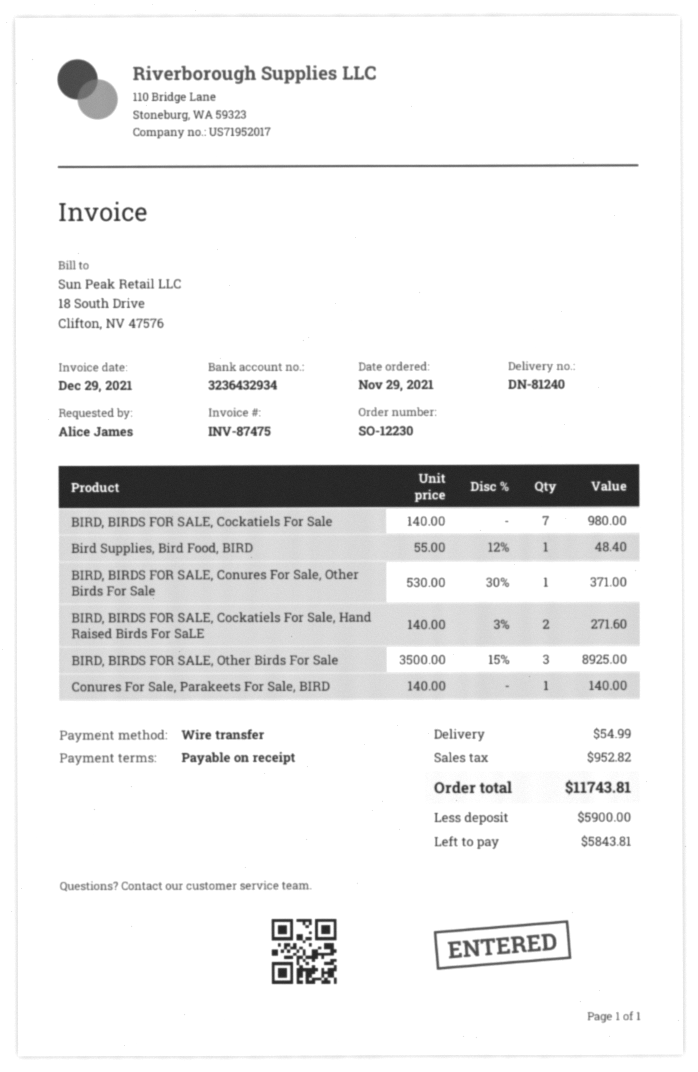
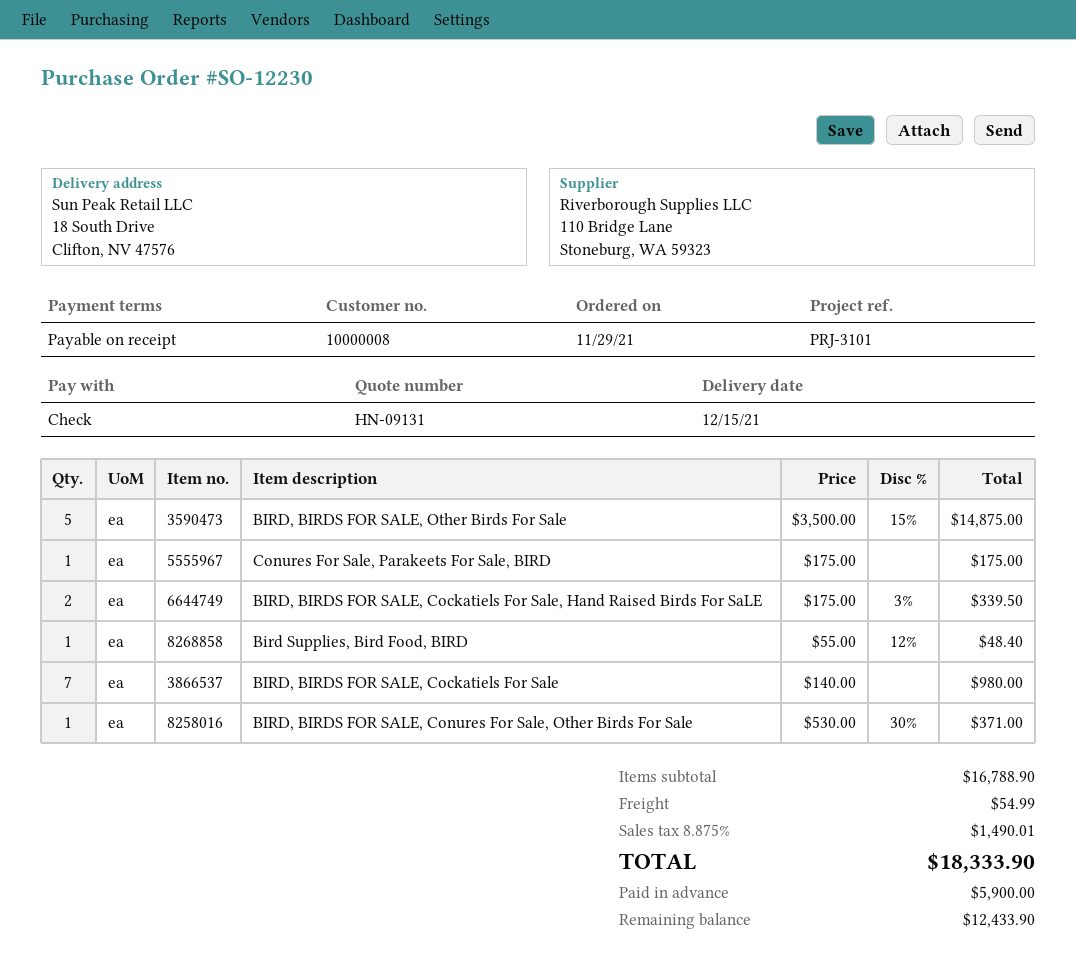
payment method: bank transfer -> cheque
BIRD, BIRDS FOR SALE, Cockatiels For Sale, Hand Raised Birds For SaLE: 2 x 140.00 - 3% = 271.60 -> 2 x 175.00 - 3% = 339.50
BIRD, BIRDS FOR SALE, Other Birds For Sale: 3 x 3500.00 - 15% = 8925.00 -> 5 x 3500.00 - 15% = 14875.00
Conures For Sale, Parakeets For Sale, BIRD: 1 x 140.00 = 140.00 -> 1 x 175.00 = 175.00
tax: 952.82 -> 1490.01
total: 11743.81 -> 18333.90
balance: 5843.81 -> 12433.90

